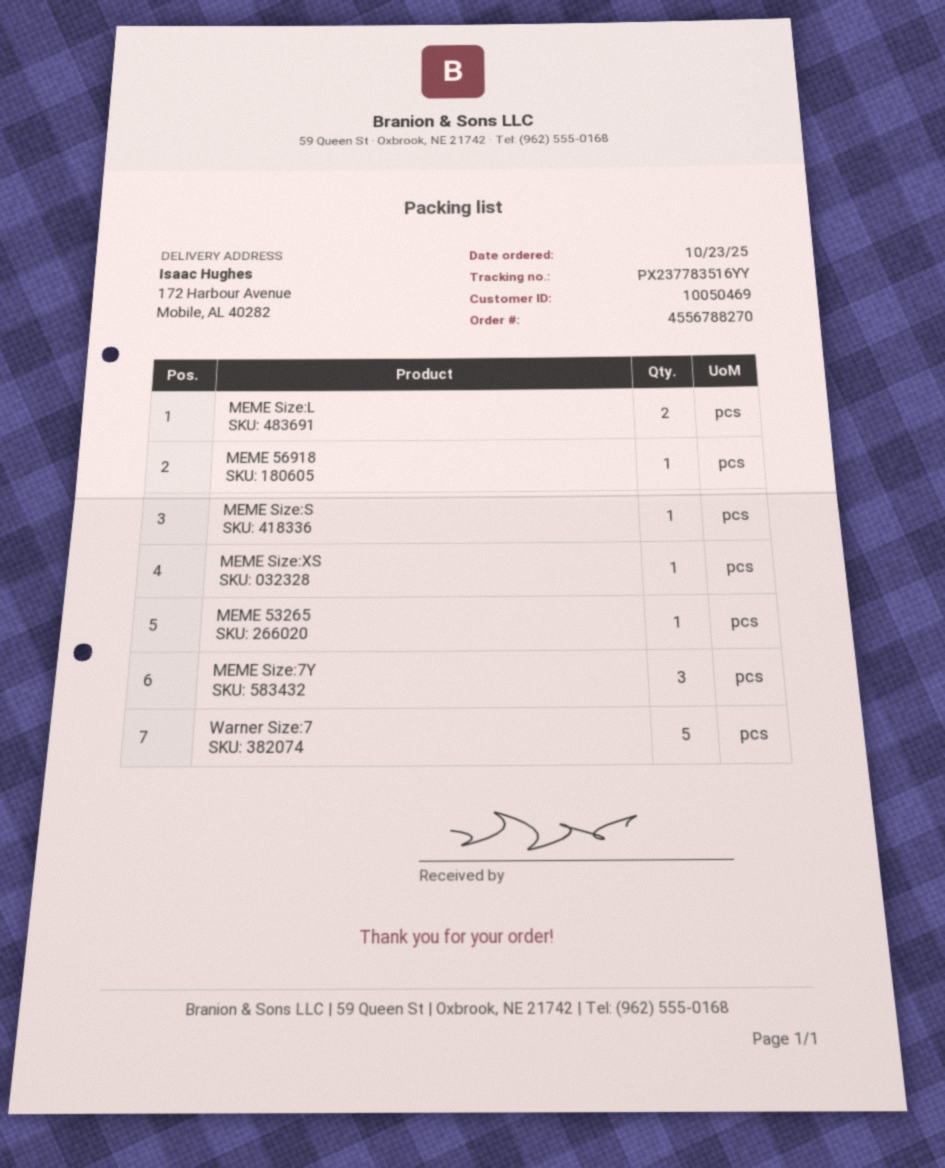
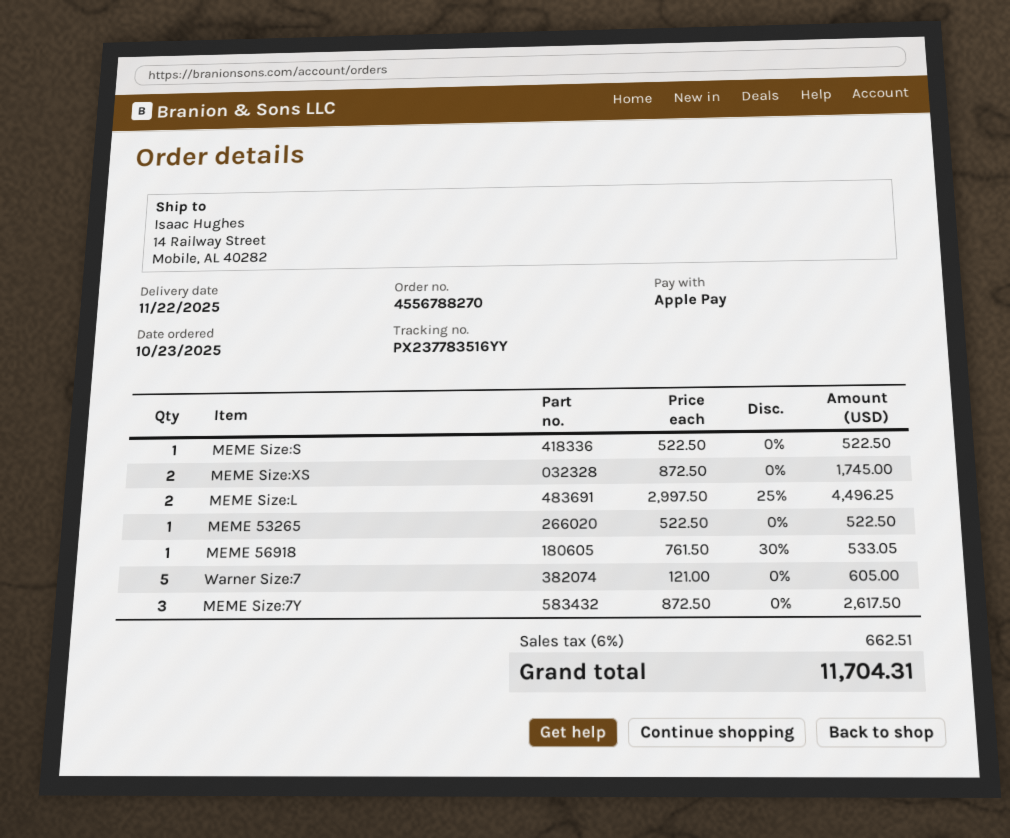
ship to: 172 Harbour Avenue, Mobile, AL 40282 -> 14 Railway Street, Mobile, AL 40282
MEME Size:XS: 1 -> 2

